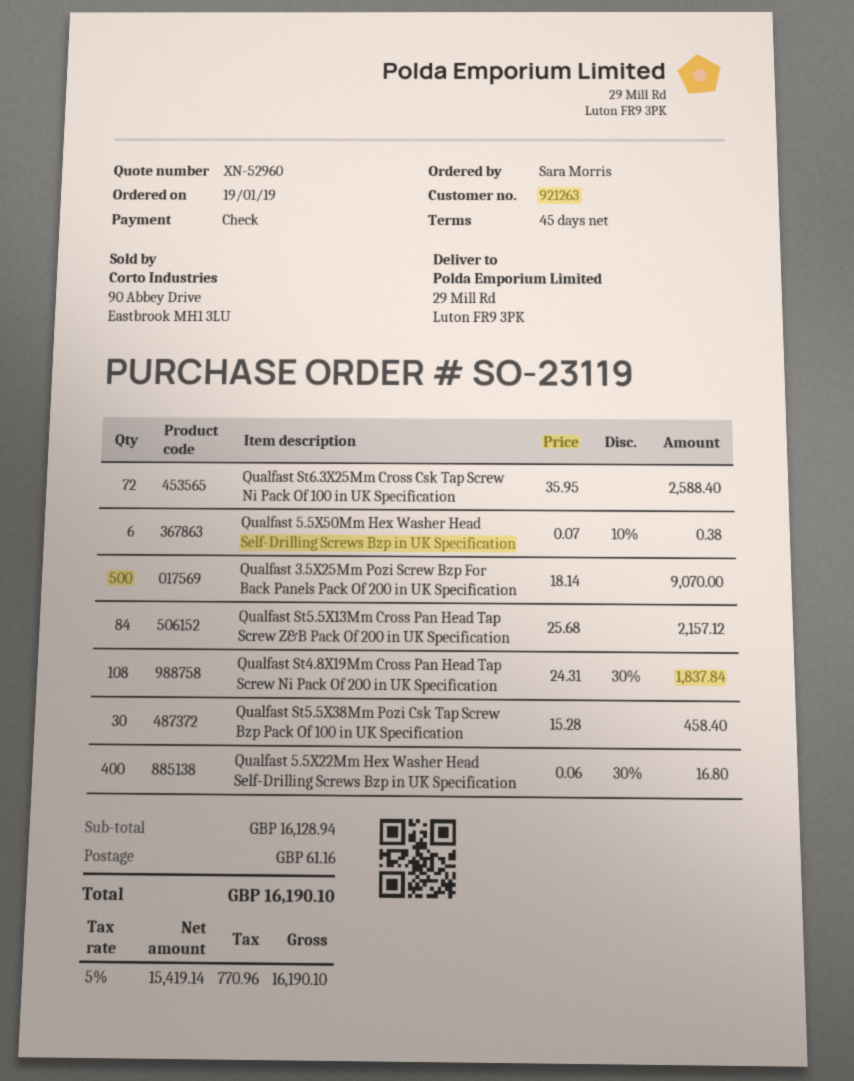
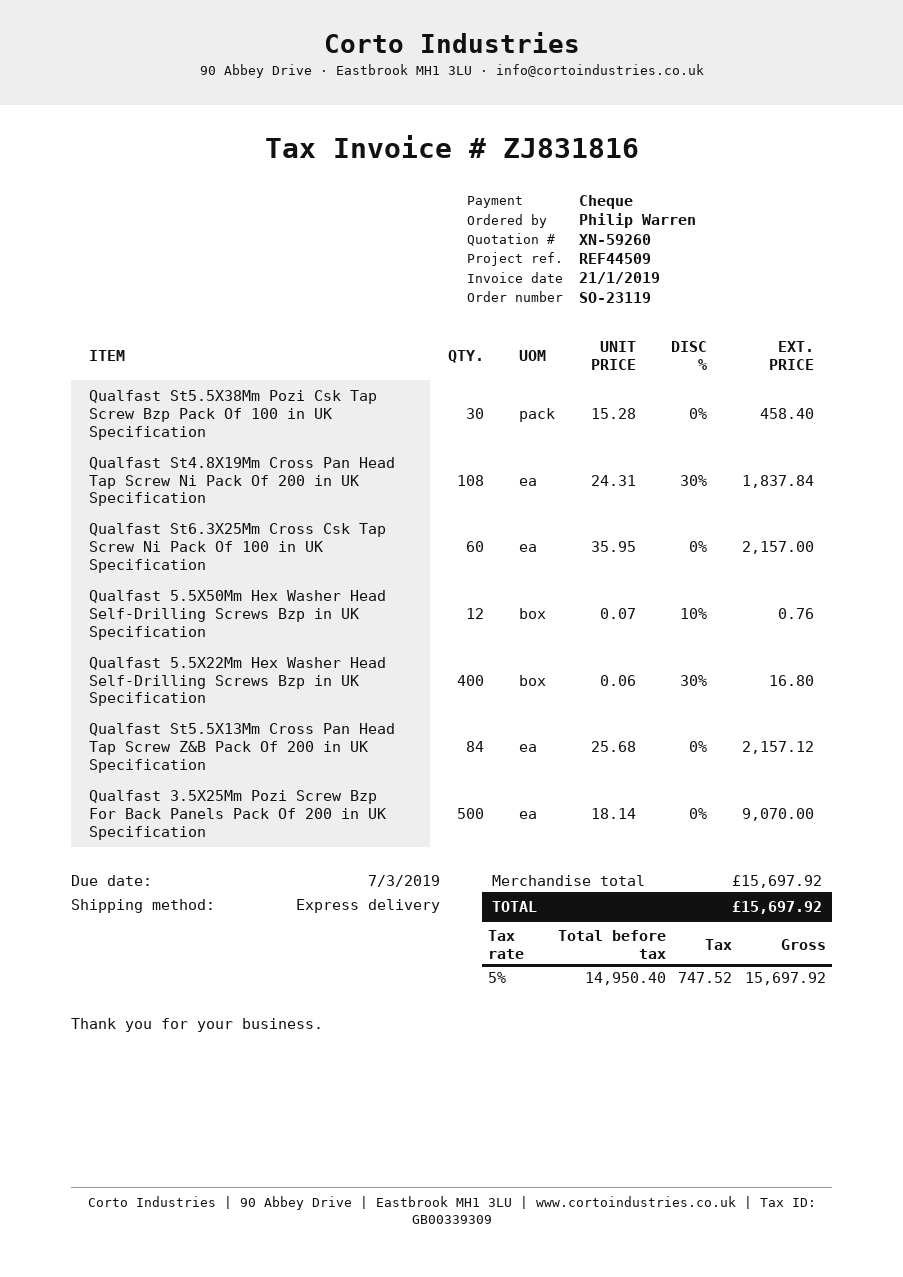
quote number: XN-52960 -> XN-59260
ordered by: Sara Morris -> Philip Warren
Qualfast St6.3X25Mm Cross Csk Tap Screw Ni Pack Of 100 in UK Specification: 72 x 35.95 = 2588.40 -> 60 x 35.95 = 2157.00
Qualfast 5.5X50Mm Hex Washer Head Self-Drilling Screws Bzp in UK Specification: 6 x 0.07 - 10% = 0.38 -> 12 x 0.07 - 10% = 0.76
subtotal: 16128.94 -> 15697.92
shipping: 61.16 -> none
net: 15419.14 -> 14950.40
tax: 5% = 770.96 -> 5% = 747.52
total: 16190.10 -> 15697.92

